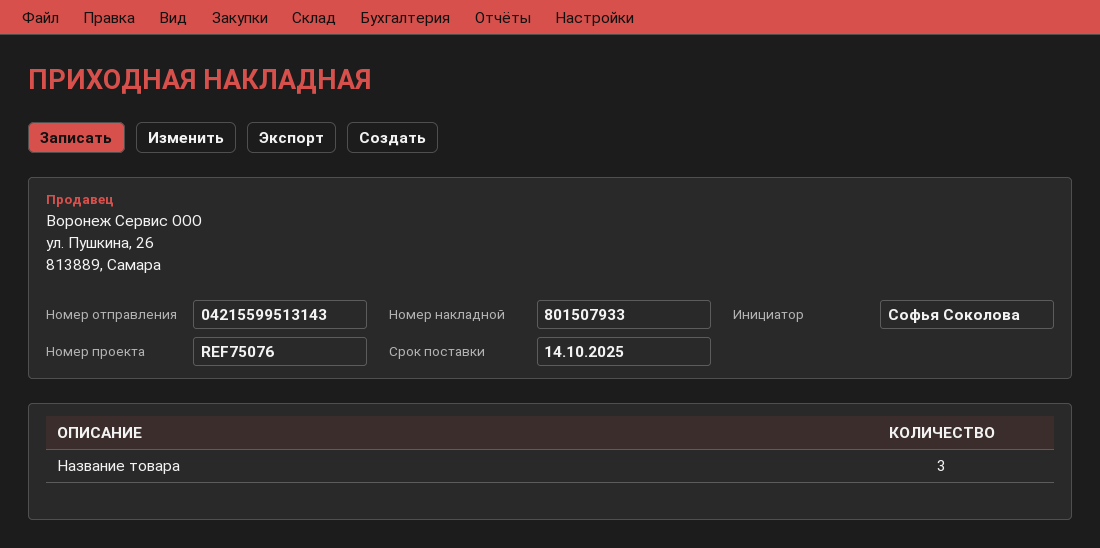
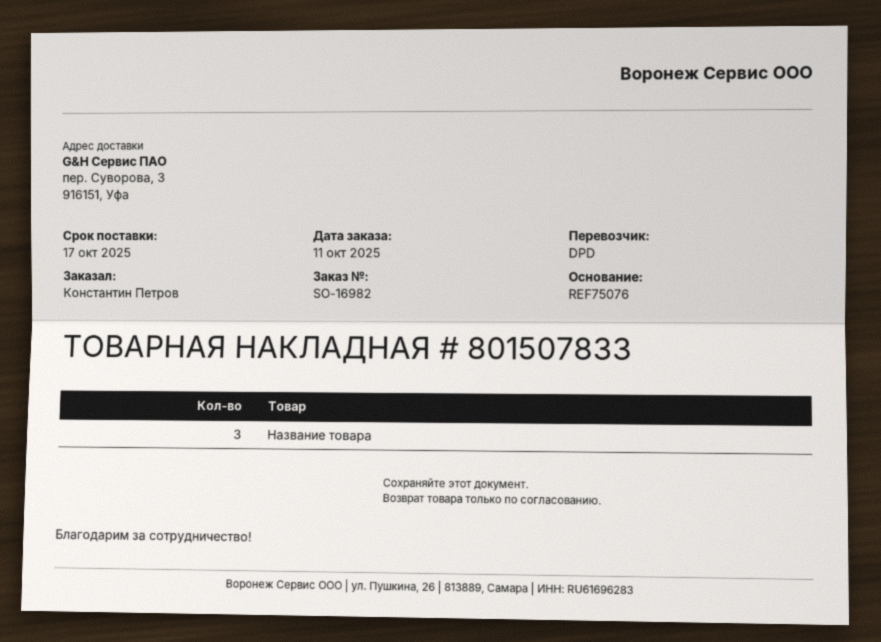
delivery note number: 801507933 -> 801507833
delivery date: 2025-10-14 -> 2025-10-17
ordered by: Софья Соколова -> Константин Петров

